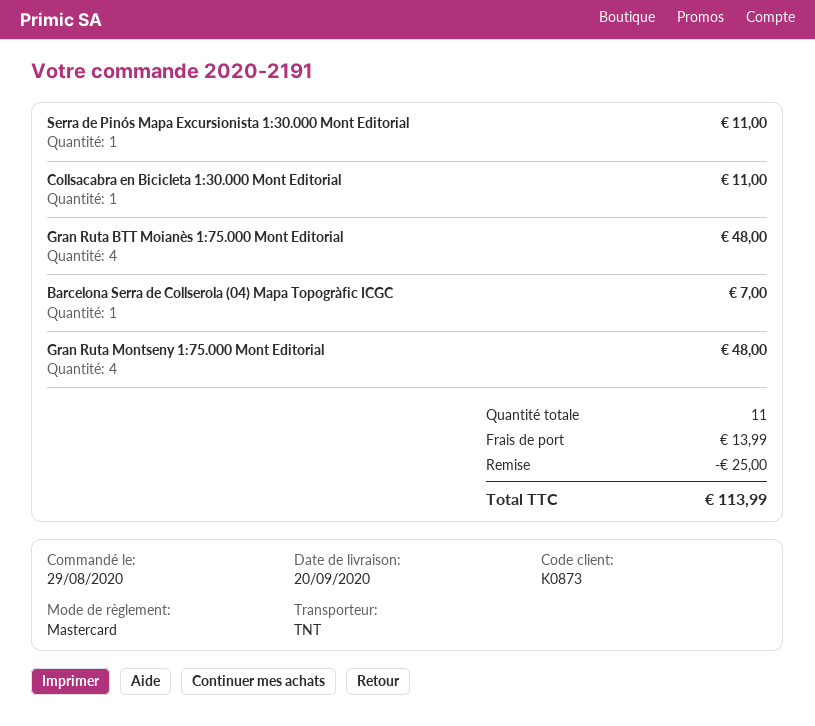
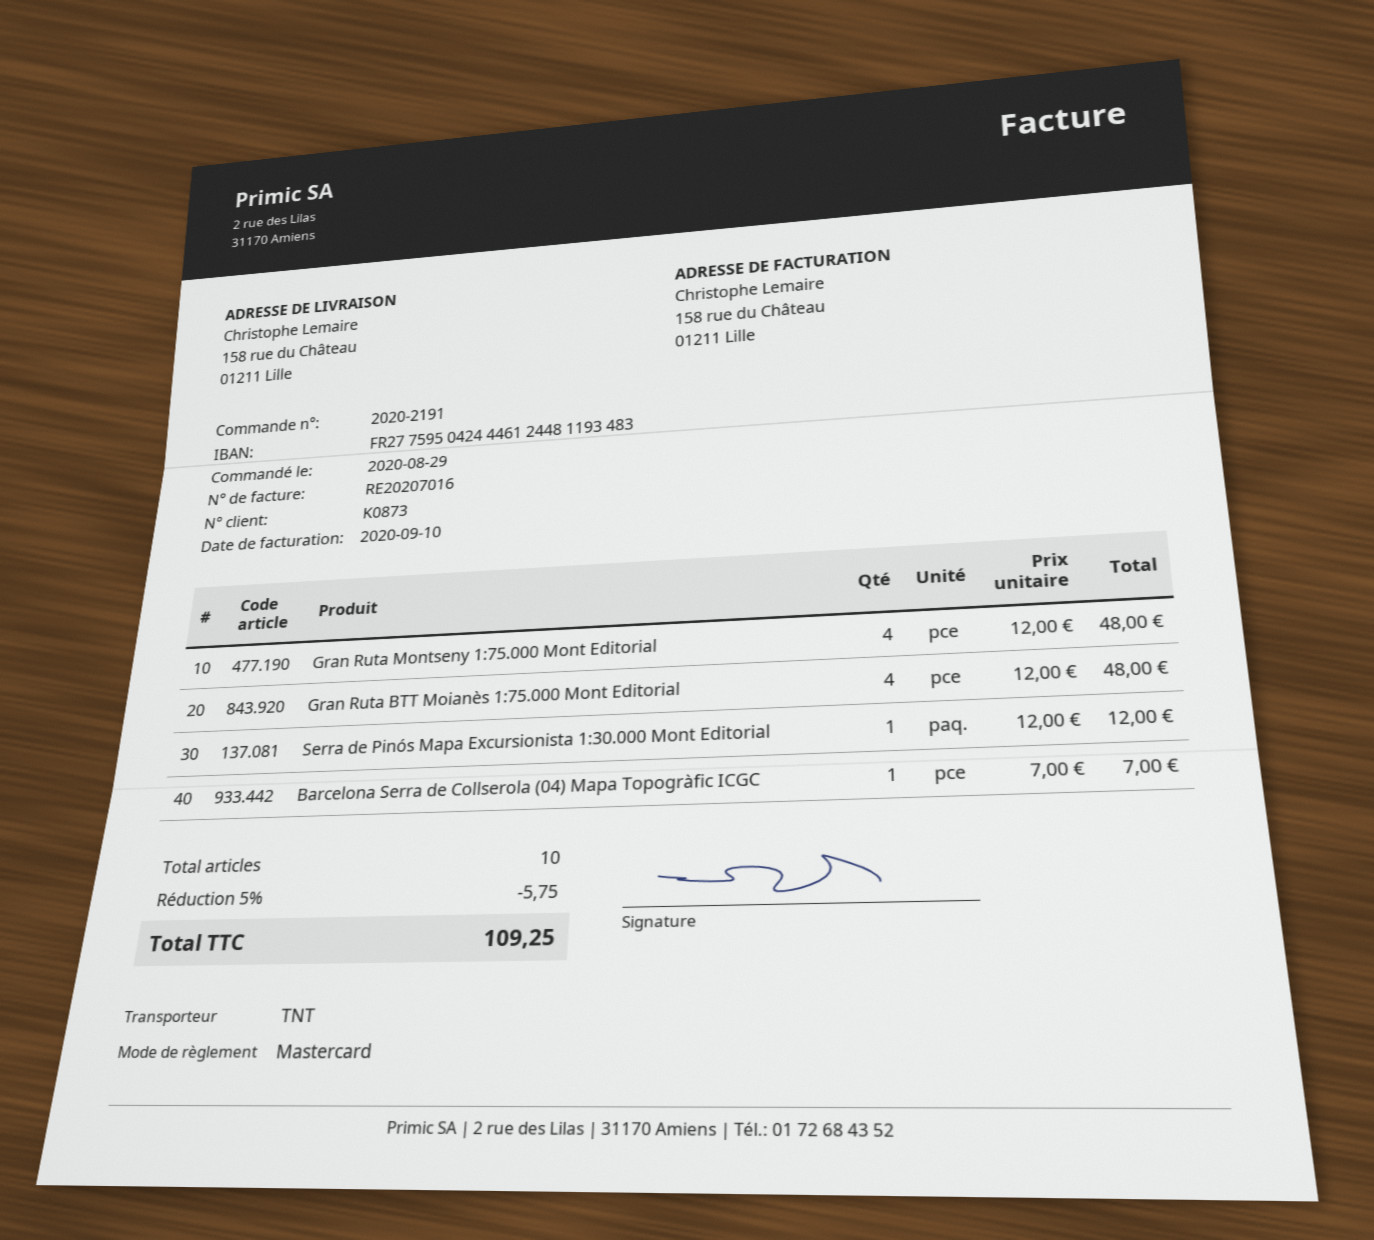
Serra de Pinós Mapa Excursionista 1:30.000 Mont Editorial: 1 for 11.00 -> 1 for 12.00
Collsacabra en Bicicleta 1:30.000 Mont Editorial: 1 for 11.00 -> none
total quantity: 11 -> 10
discount: 25.00 -> 5.75
shipping: 13.99 -> none
total: 113.99 -> 109.25

